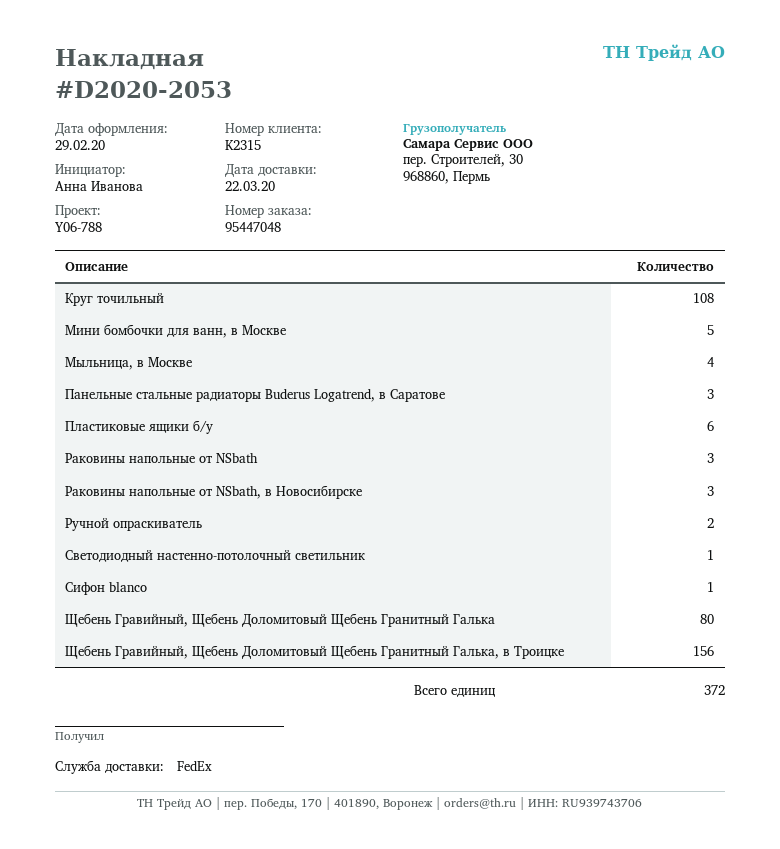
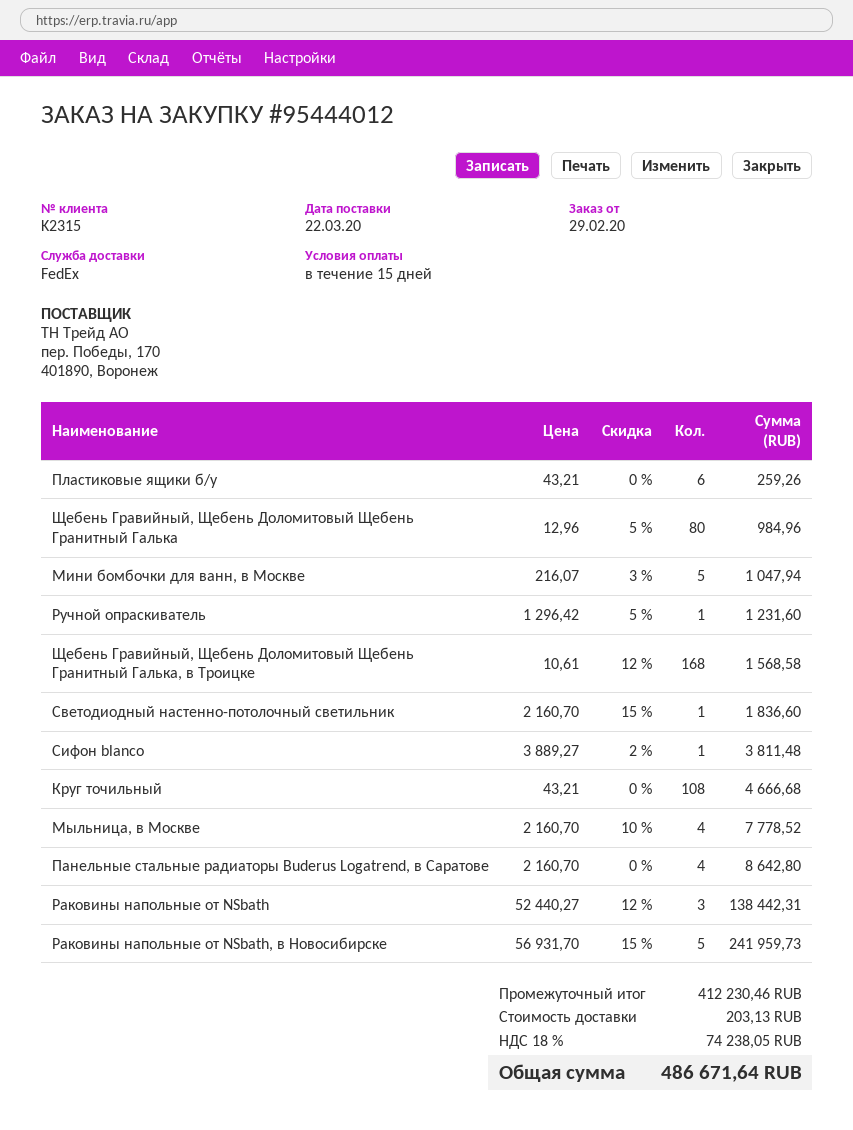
order number: 95447048 -> 95444012
Панельные стальные радиаторы Buderus Logatrend, в Саратове: 3 -> 4
Раковины напольные от NSbath, в Новосибирске: 3 -> 5
Ручной опраскиватель: 2 -> 1
Щебень Гравийный, Щебень Доломитовый Щебень Гранитный Галька, в Троицке: 156 -> 168

